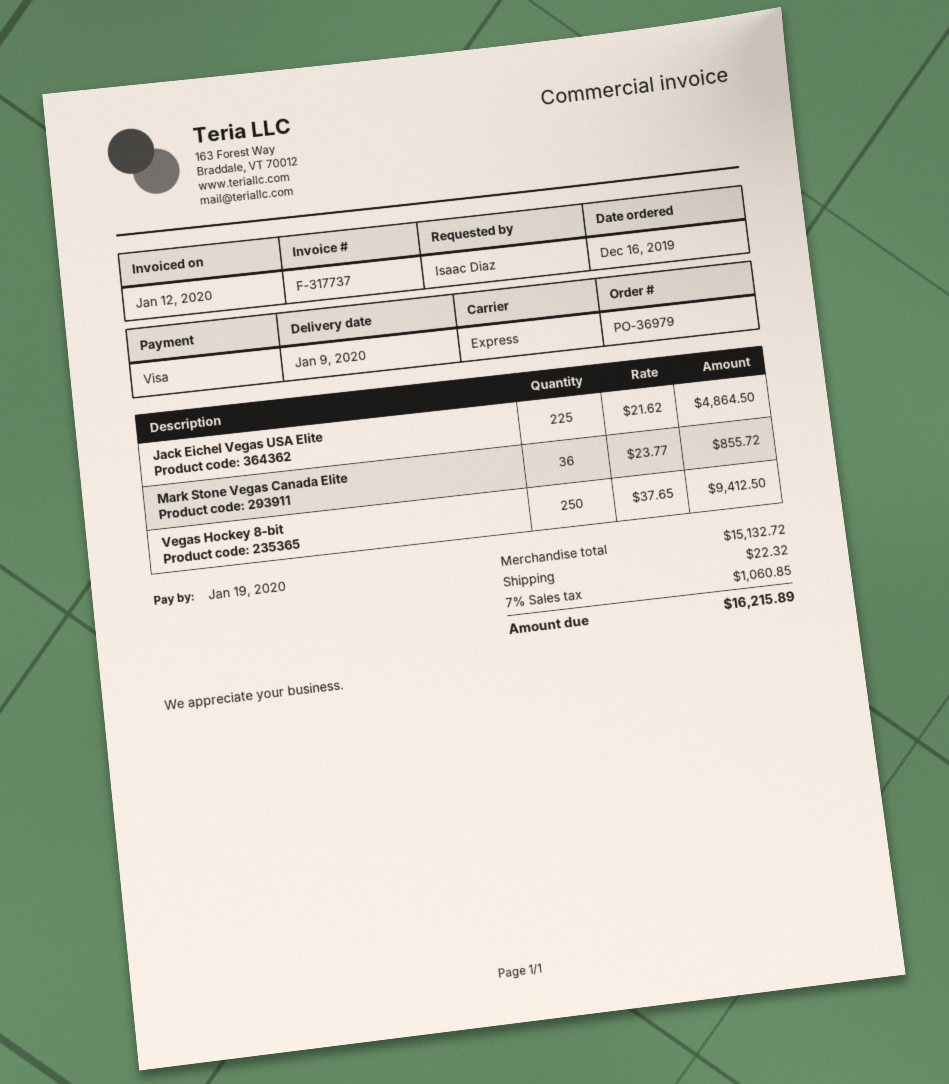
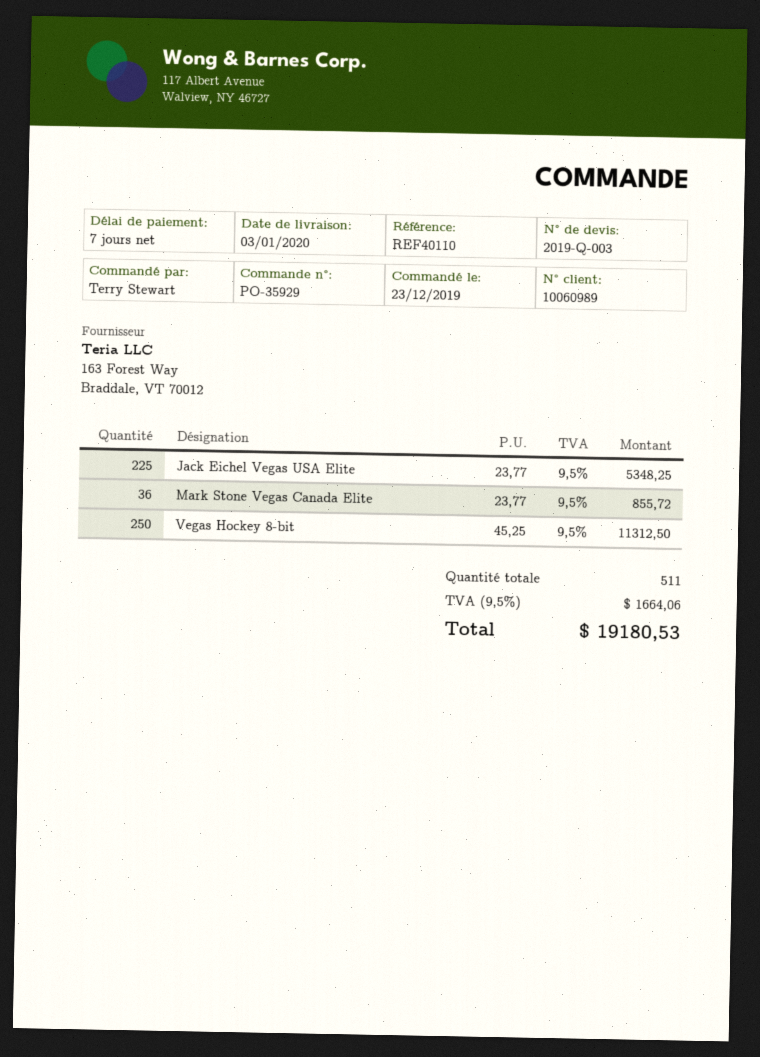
order number: PO-36979 -> PO-35929
order date: 2019-12-16 -> 2019-12-23
delivery date: 2020-01-09 -> 2020-01-03
ordered by: Isaac Diaz -> Terry Stewart
Jack Eichel Vegas USA Elite: 225 x 21.62 = 4864.50 -> 225 x 23.77 = 5348.25
Vegas Hockey 8-bit: 250 x 37.65 = 9412.50 -> 250 x 45.25 = 11312.50
shipping: 22.32 -> none
tax: 7% = 1060.85 -> 9.5% = 1664.06
total: 16215.89 -> 19180.53

